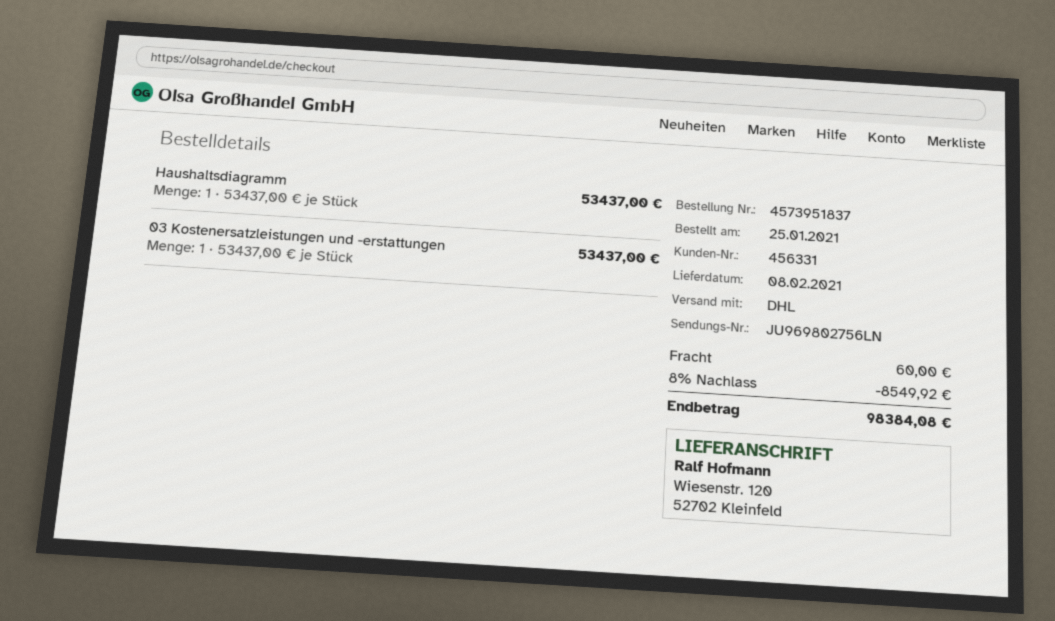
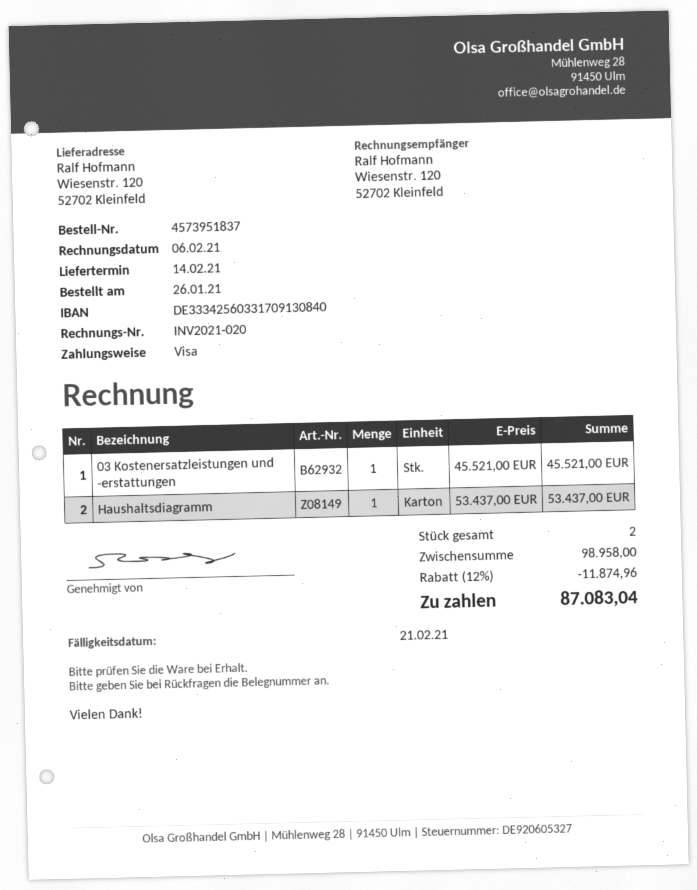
order date: 2021-01-25 -> 2021-01-26
delivery date: 2021-02-08 -> 2021-02-14
03 Kostenersatzleistungen und -erstattungen: 1 x 53437.00 = 53437.00 -> 1 x 45521.00 = 45521.00
discount: 8% = 8549.92 -> 12% = 11874.96
shipping: 60.00 -> none
total: 98384.08 -> 87083.04

